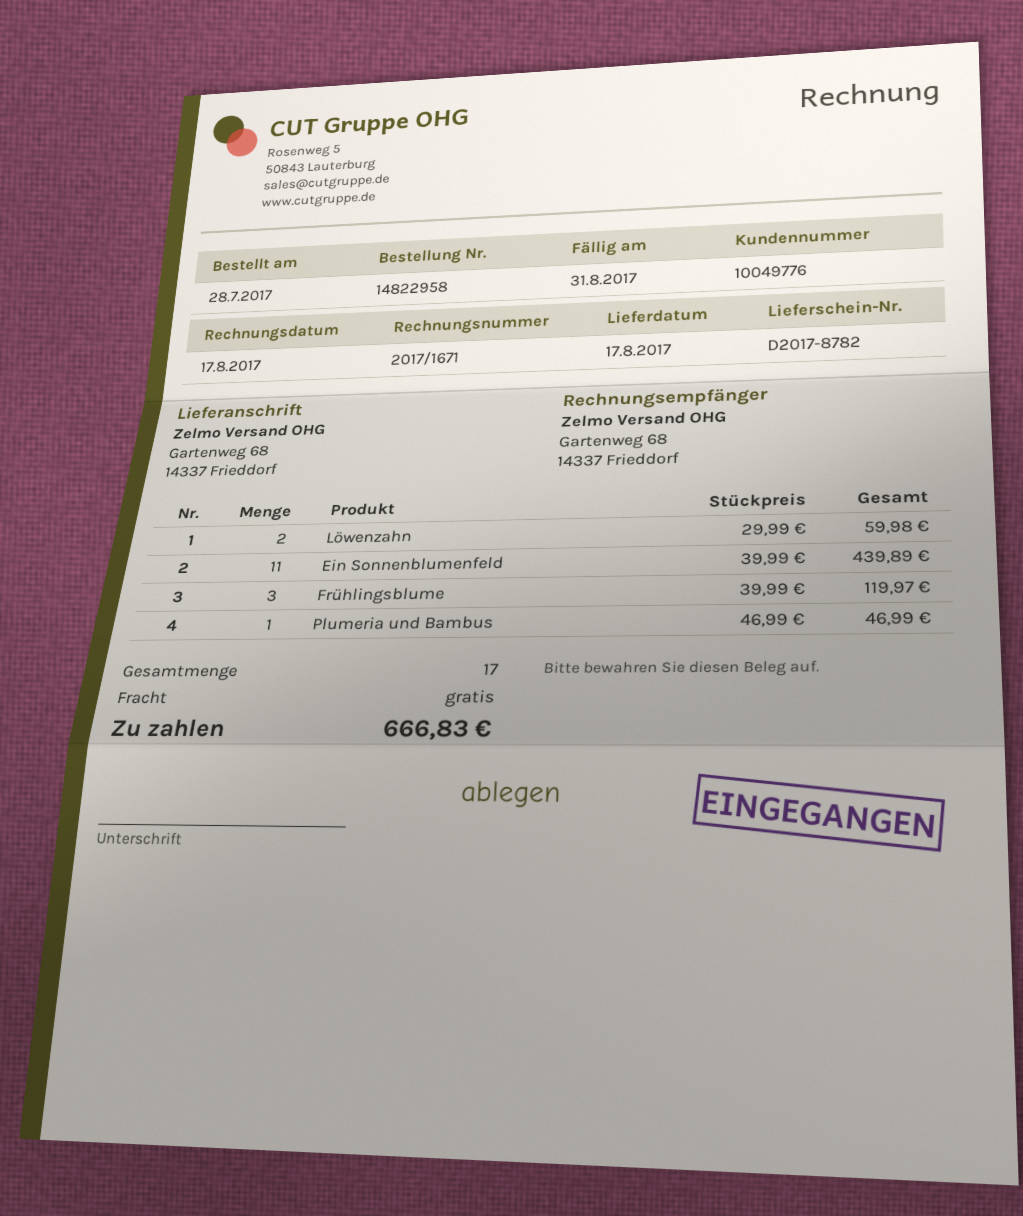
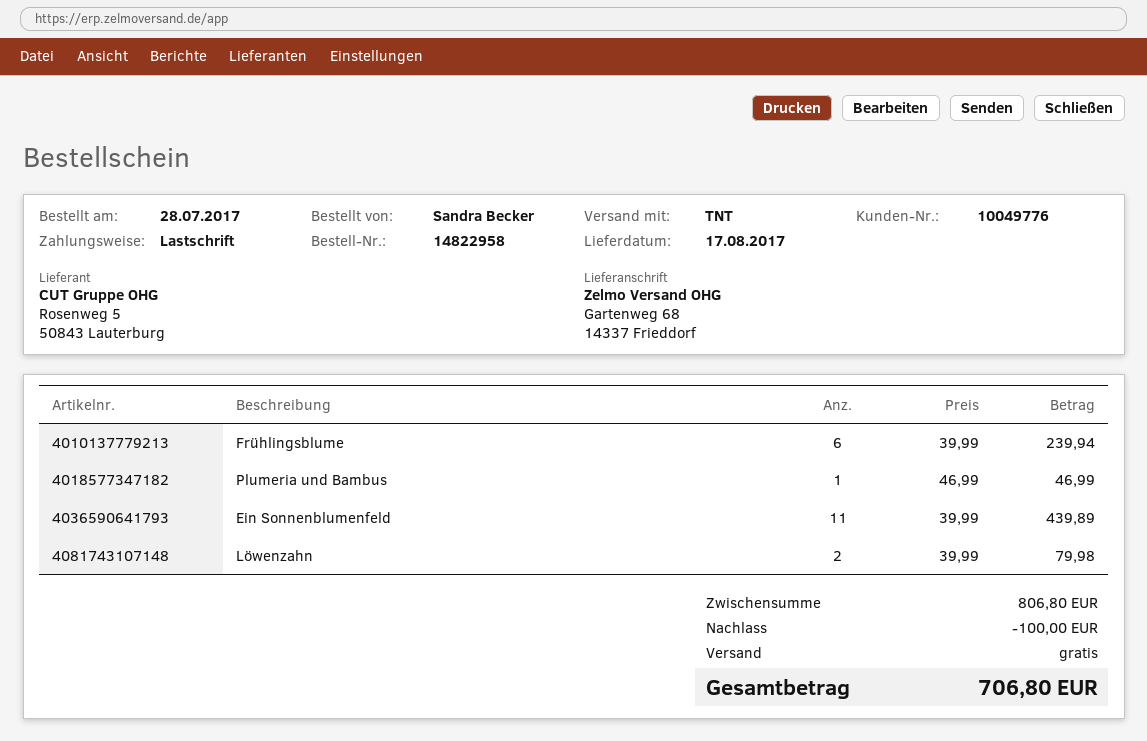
Löwenzahn: 2 x 29.99 = 59.98 -> 2 x 39.99 = 79.98
Frühlingsblume: 3 x 39.99 = 119.97 -> 6 x 39.99 = 239.94
discount: none -> 100.00
total: 666.83 -> 706.80

